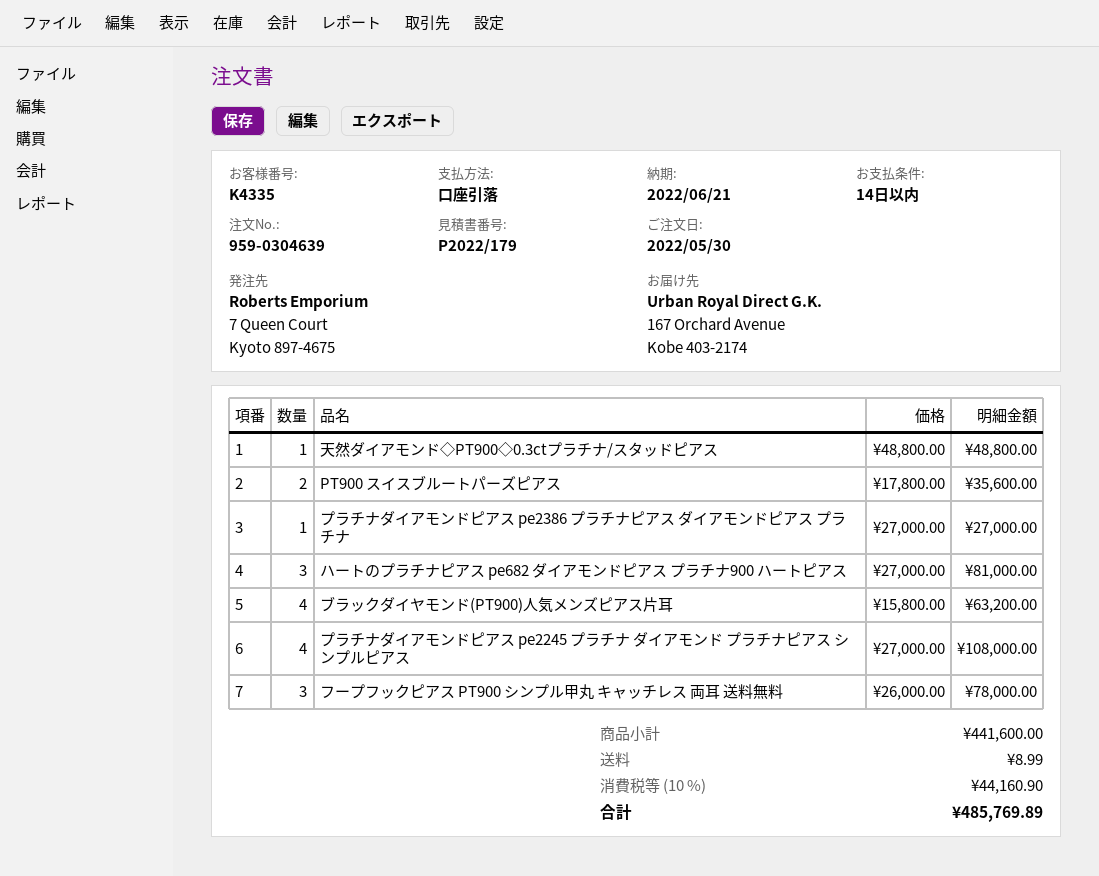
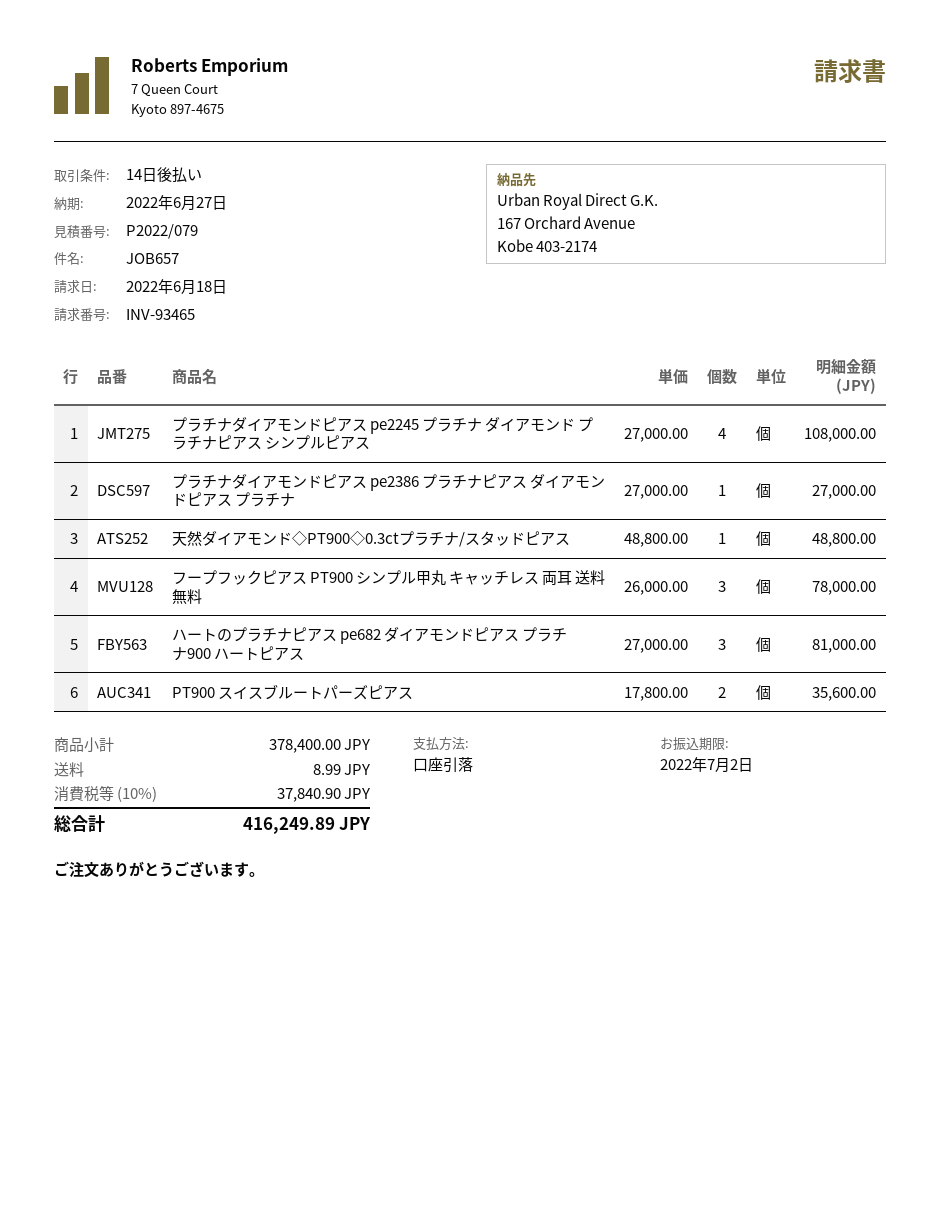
quote number: P2022/179 -> P2022/079
delivery date: 2022-06-21 -> 2022-06-27
ブラックダイヤモンド(PT900)人気メンズピアス片耳: 4 x 15800.00 = 63200.00 -> none
subtotal: 441600.00 -> 378400.00
tax: 10% = 44160.90 -> 10% = 37840.90
total: 485769.89 -> 416249.89

